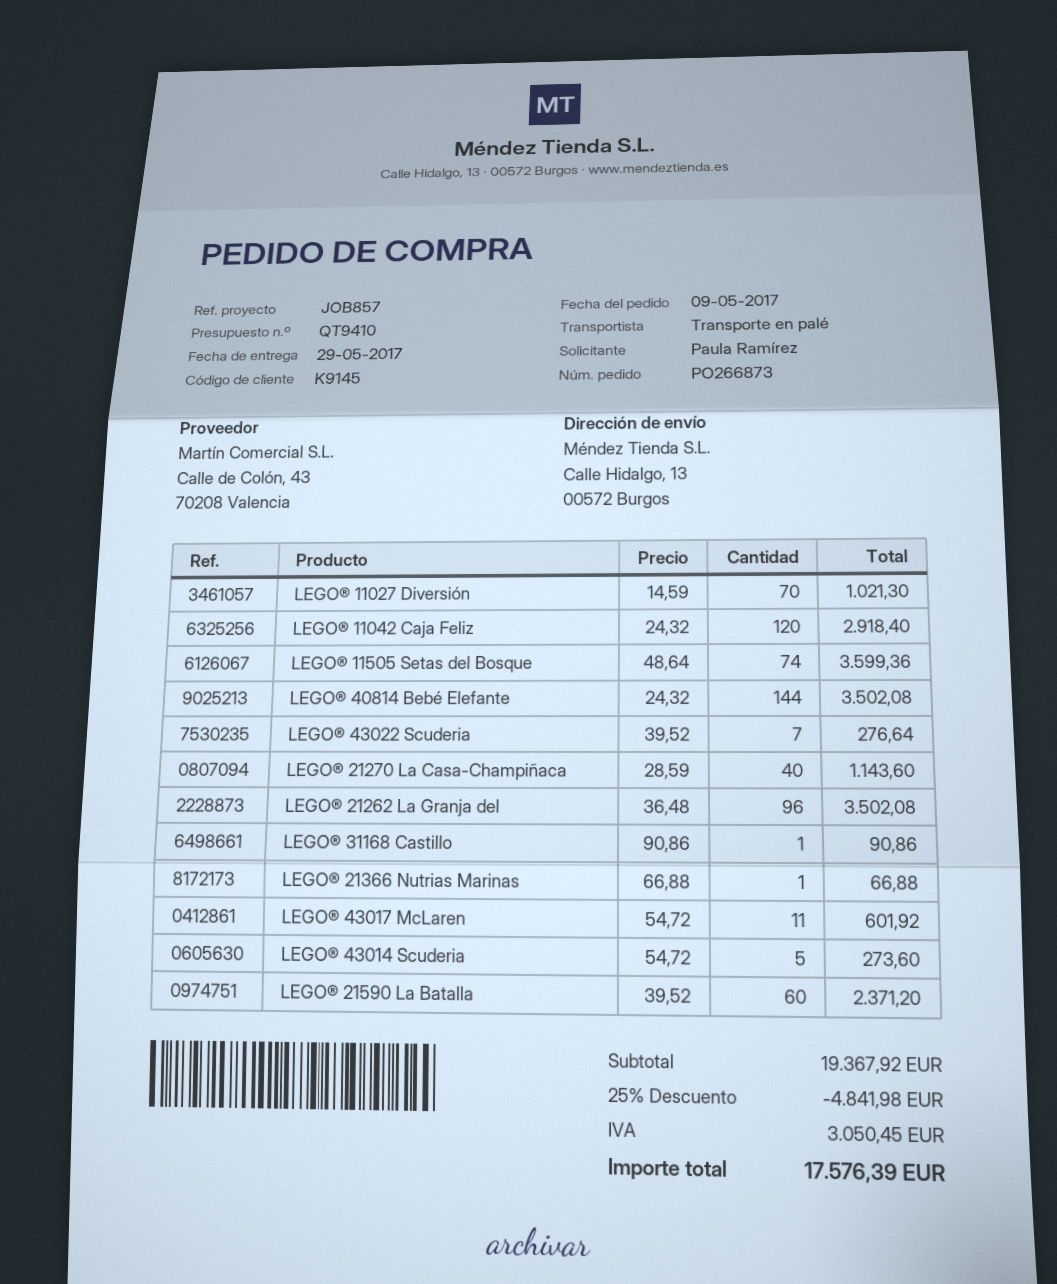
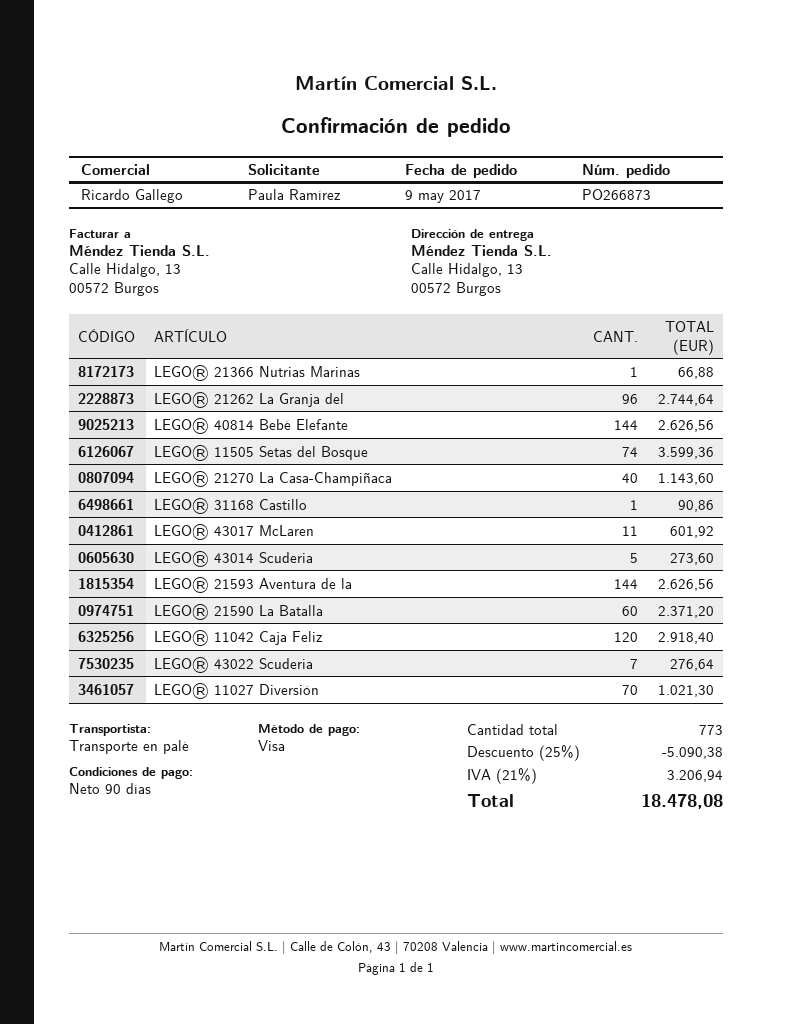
LEGO® 40814 Bebé Elefante: 144 for 3502.08 -> 144 for 2626.56
LEGO® 21262 La Granja del: 96 for 3502.08 -> 96 for 2744.64
LEGO® 21593 Aventura de la: none -> 144 for 2626.56
discount: 25% = 4841.98 -> 25% = 5090.38
tax: 3050.45 -> 3206.94
total: 17576.39 -> 18478.08

